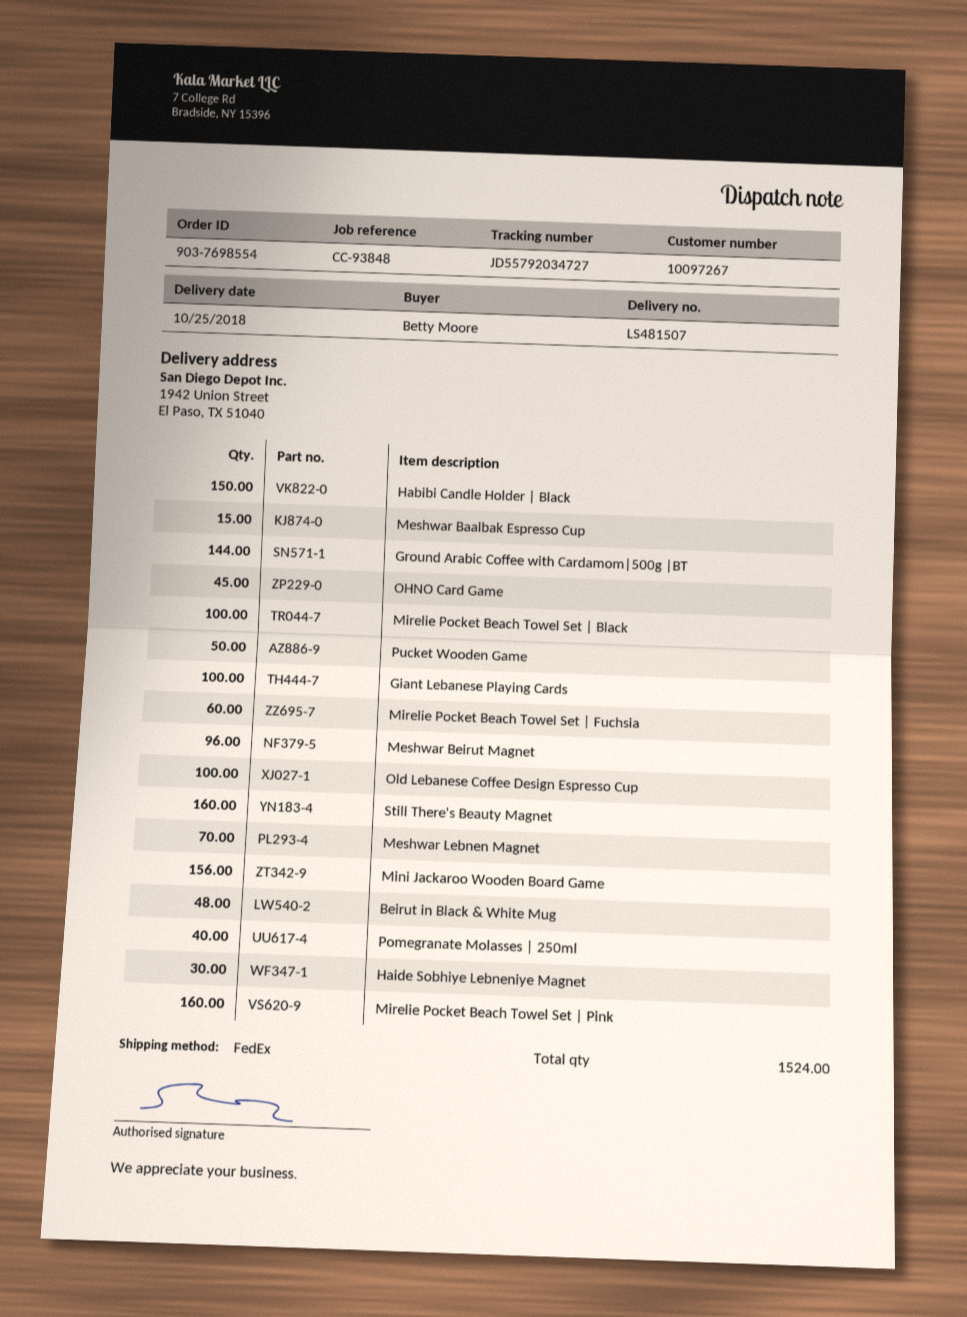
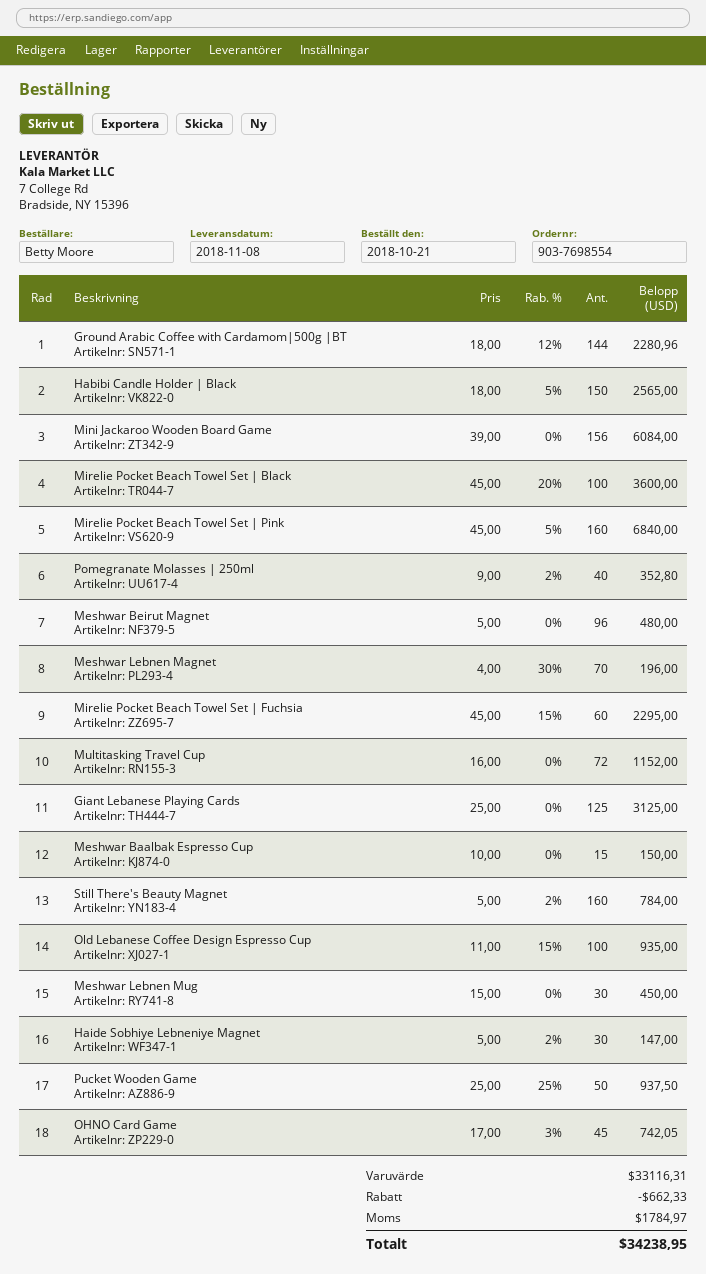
delivery date: 2018-10-25 -> 2018-11-08
Giant Lebanese Playing Cards: 100 -> 125
Beirut in Black & White Mug: 48 -> none
Multitasking Travel Cup: none -> 72
Meshwar Lebnen Mug: none -> 30

